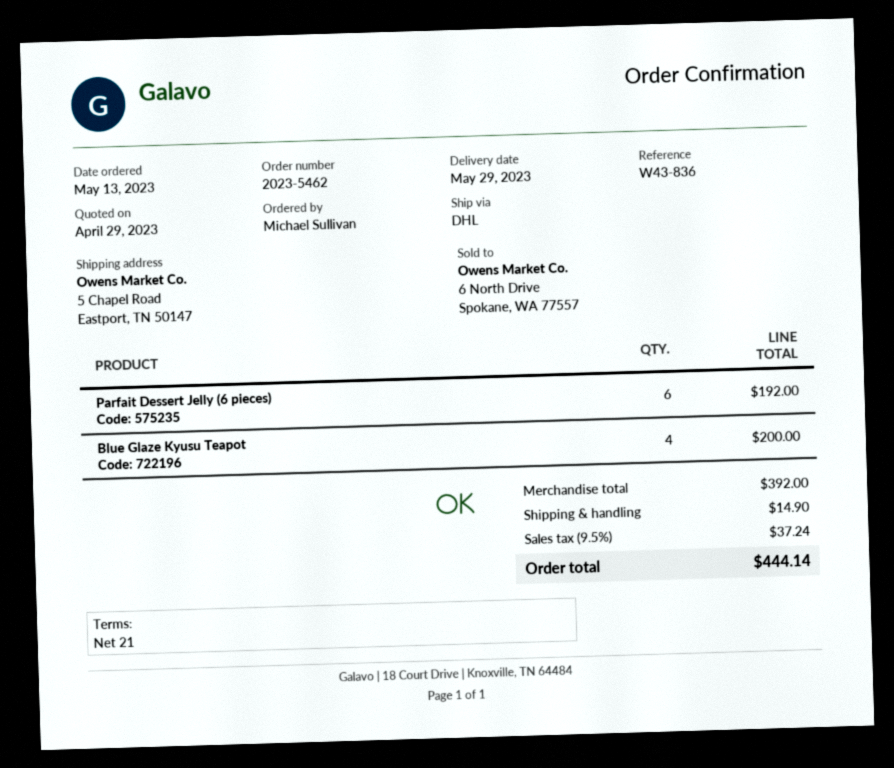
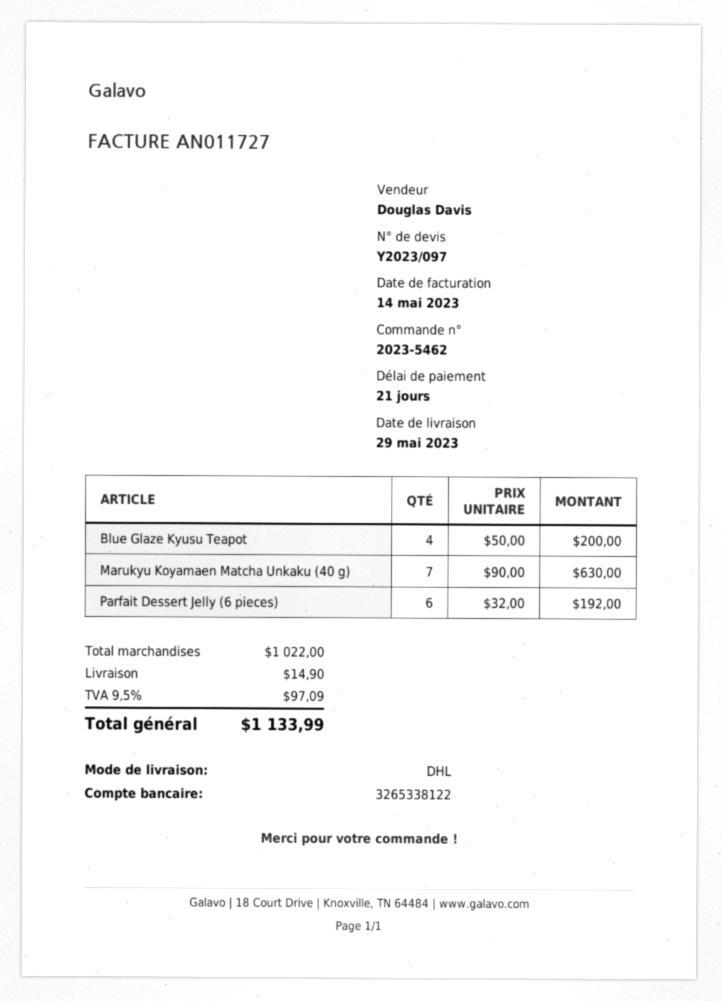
Marukyu Koyamaen Matcha Unkaku (40 g): none -> 7 for 630.00
subtotal: 392.00 -> 1022.00
tax: 9.5% = 37.24 -> 9.5% = 97.09
total: 444.14 -> 1133.99

